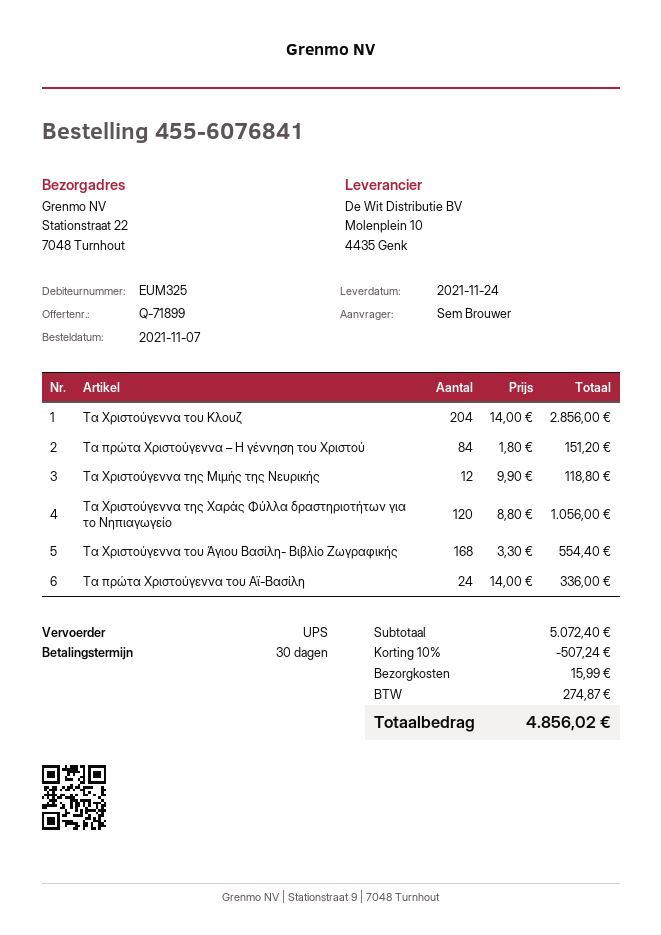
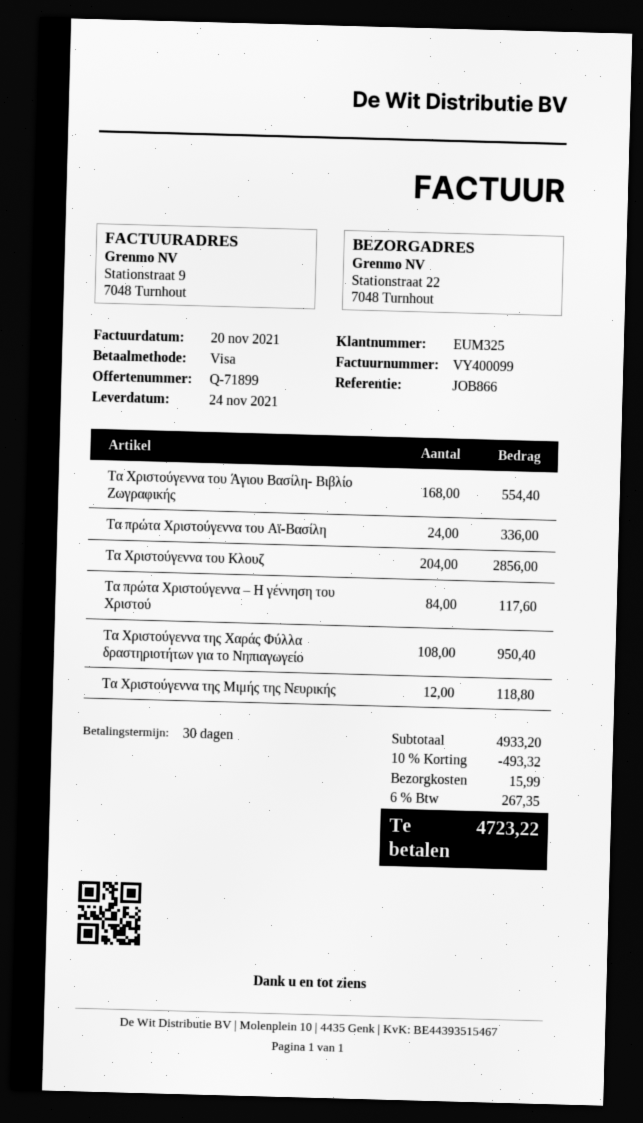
Τα πρώτα Χριστούγεννα – Η γέννηση του Χριστού: 84 for 151.20 -> 84 for 117.60
Τα Χριστούγεννα της Χαράς Φύλλα δραστηριοτήτων για το Νηπιαγωγείο: 120 for 1056.00 -> 108 for 950.40
subtotal: 5072.40 -> 4933.20
discount: 10% = 507.24 -> 10% = 493.32
tax: 274.87 -> 267.35
total: 4856.02 -> 4723.22

